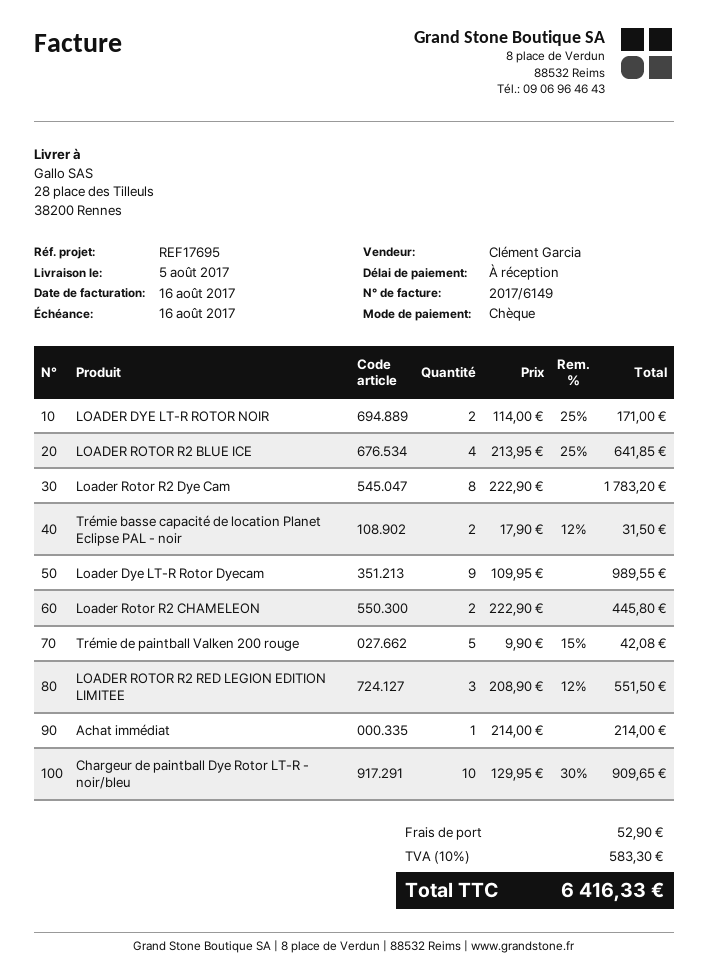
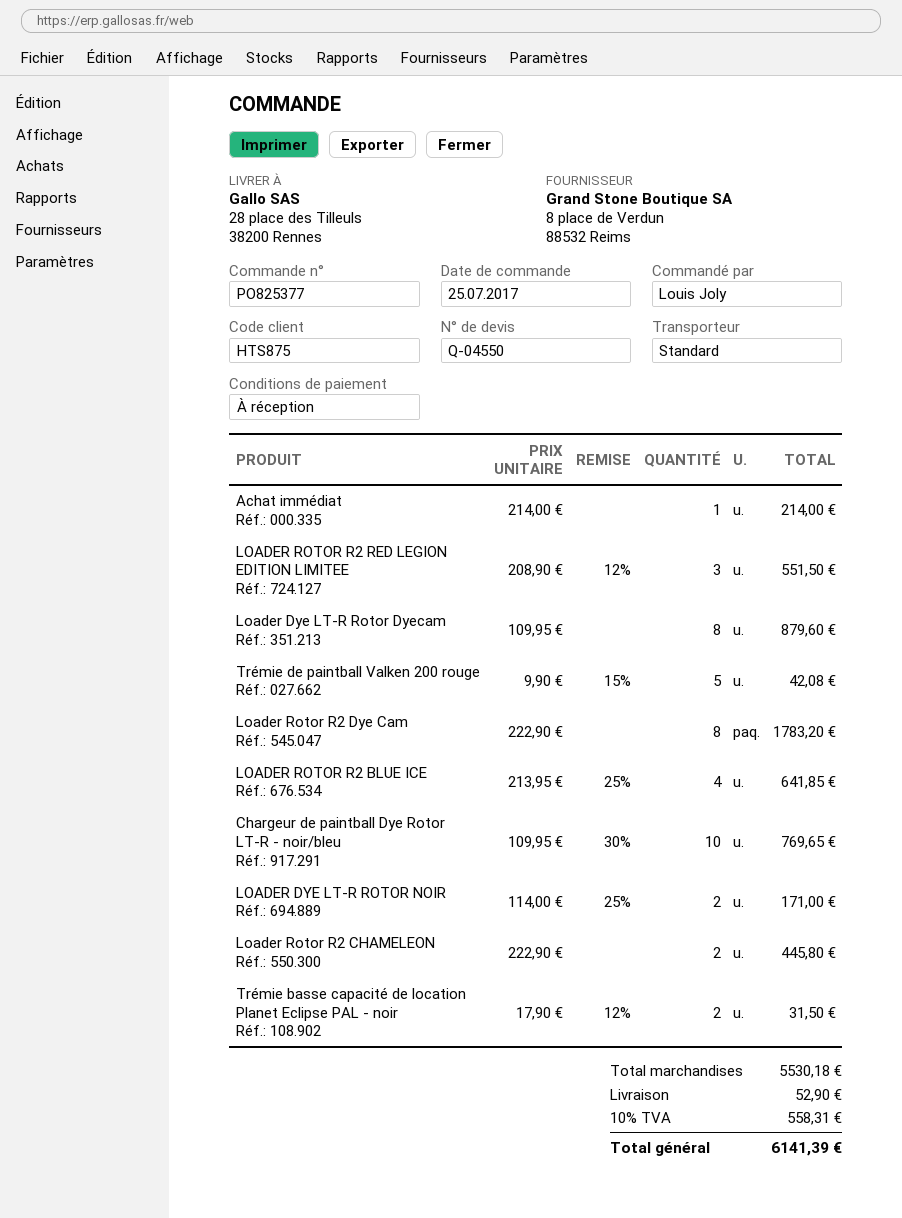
Loader Dye LT-R Rotor Dyecam: 9 x 109.95 = 989.55 -> 8 x 109.95 = 879.60
Chargeur de paintball Dye Rotor LT-R - noir/bleu: 10 x 129.95 - 30% = 909.65 -> 10 x 109.95 - 30% = 769.65
tax: 10% = 583.30 -> 10% = 558.31
total: 6416.33 -> 6141.39

